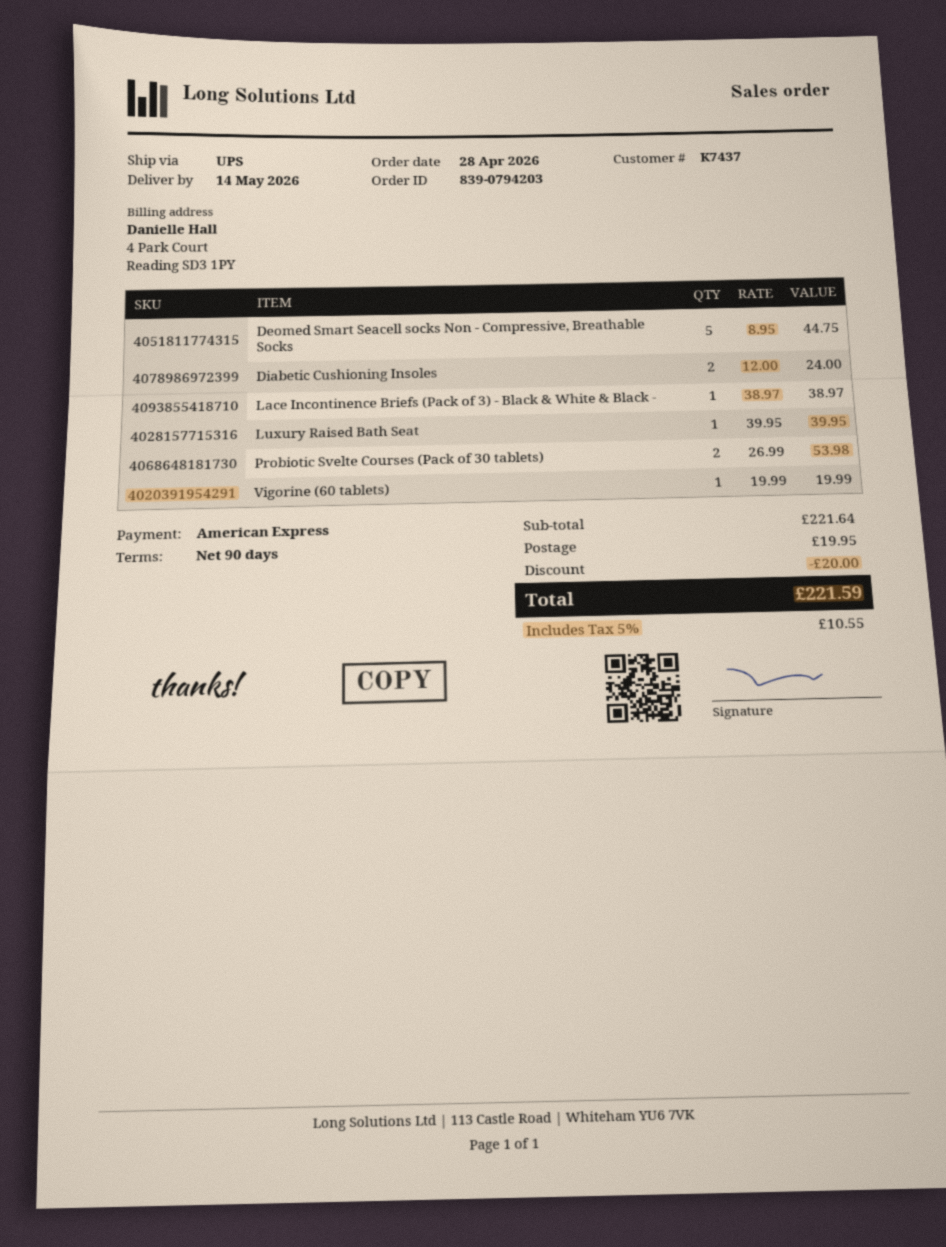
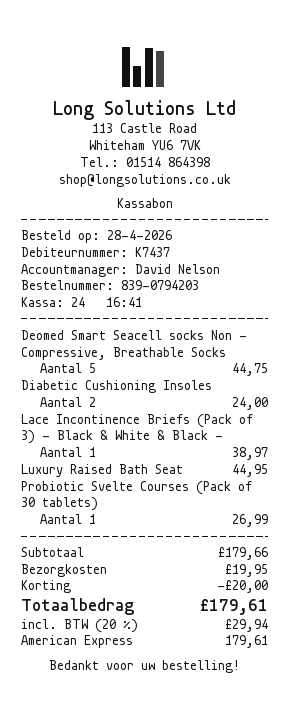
Luxury Raised Bath Seat: 1 for 39.95 -> 1 for 44.95
Probiotic Svelte Courses (Pack of 30 tablets): 2 for 53.98 -> 1 for 26.99
Vigorine (60 tablets): 1 for 19.99 -> none
subtotal: 221.64 -> 179.66
tax: 5% = 10.55 -> 20% = 29.94
total: 221.59 -> 179.61

